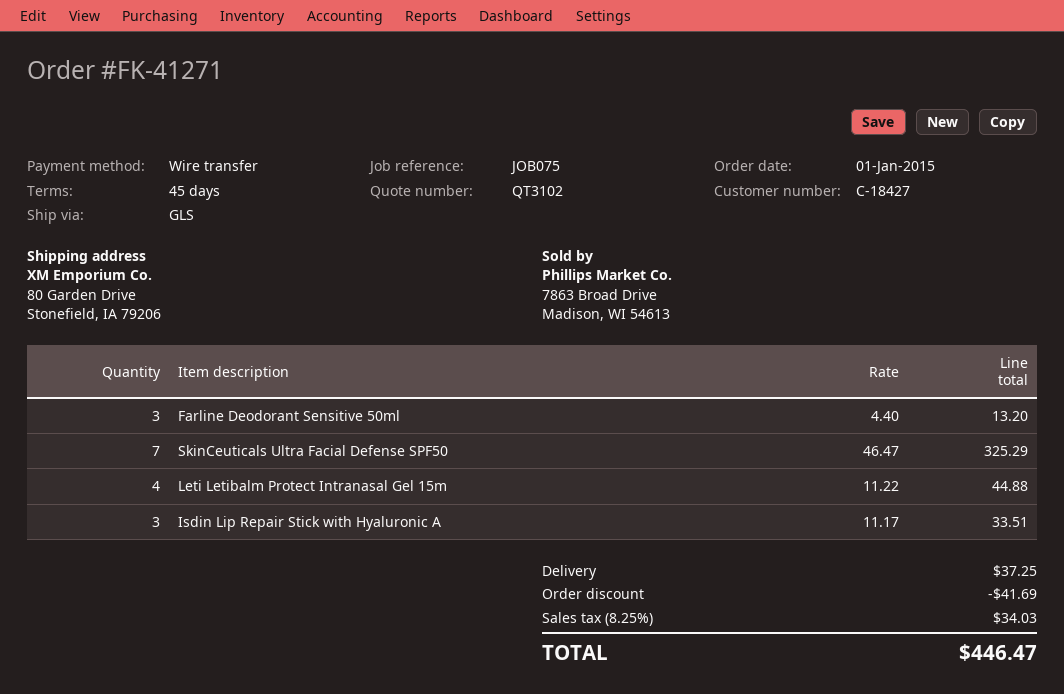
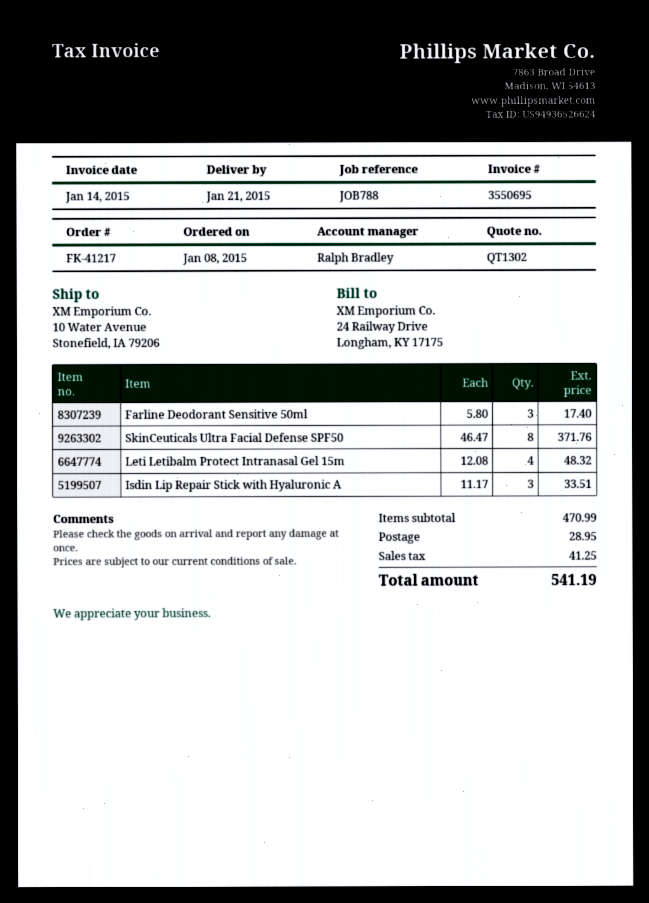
quote number: QT3102 -> QT1302
order number: FK-41271 -> FK-41217
order date: 2015-01-01 -> 2015-01-08
reference: JOB075 -> JOB788
ship to: 80 Garden Drive, Stonefield, IA 79206 -> 10 Water Avenue, Stonefield, IA 79206
Farline Deodorant Sensitive 50ml: 3 x 4.40 = 13.20 -> 3 x 5.80 = 17.40
SkinCeuticals Ultra Facial Defense SPF50: 7 x 46.47 = 325.29 -> 8 x 46.47 = 371.76
Leti Letibalm Protect Intranasal Gel 15m: 4 x 11.22 = 44.88 -> 4 x 12.08 = 48.32
discount: 41.69 -> none
shipping: 37.25 -> 28.95
tax: 34.03 -> 41.25
total: 446.47 -> 541.19

